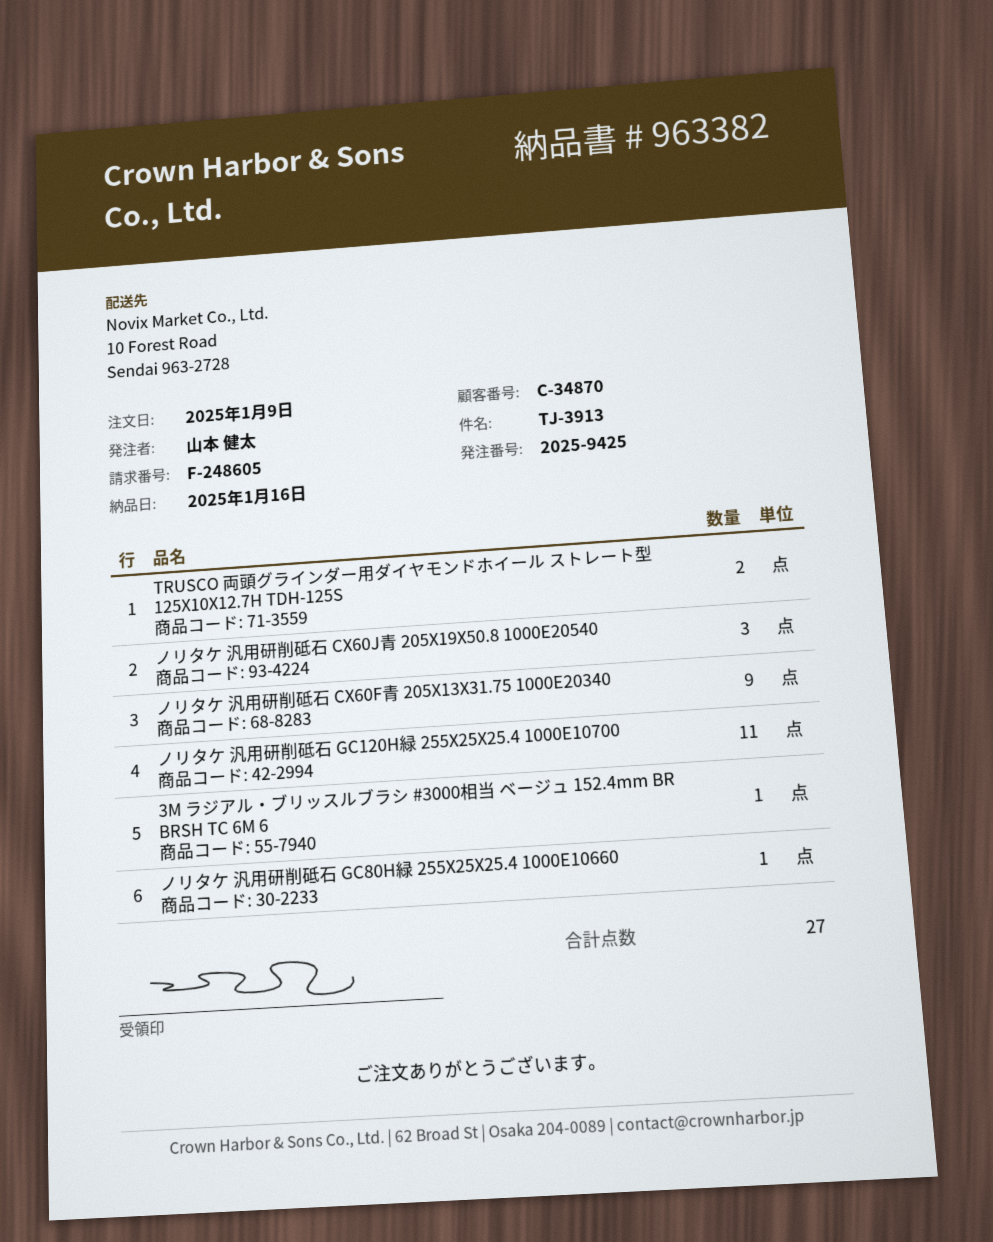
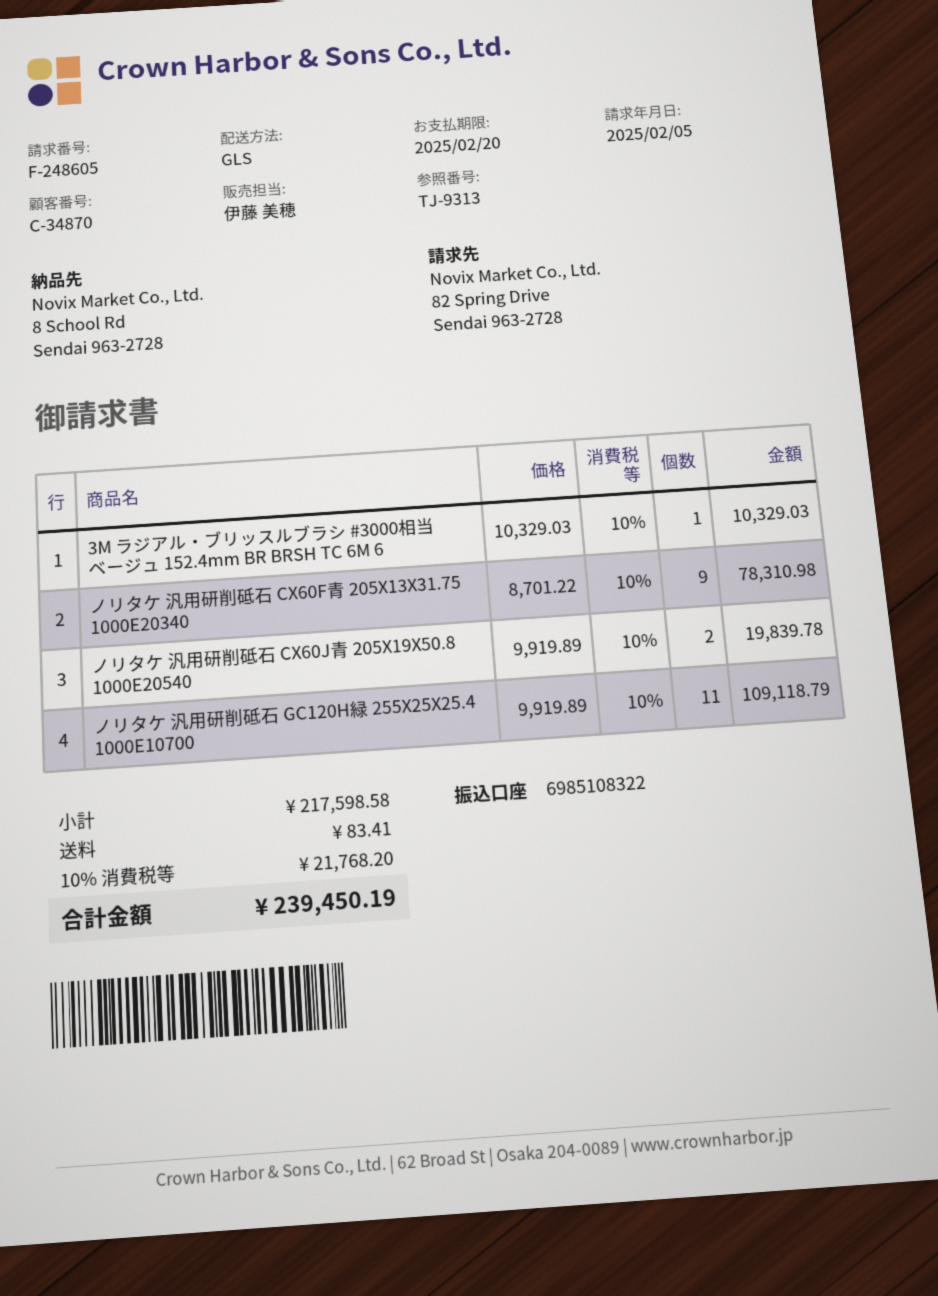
reference: TJ-3913 -> TJ-9313
ship to: 10 Forest Road, Sendai 963-2728 -> 8 School Rd, Sendai 963-2728
TRUSCO 両頭グラインダー用ダイヤモンドホイール ストレート型 125X10X12.7H TDH-125S: 2 -> none
ノリタケ 汎用研削砥石 CX60J青 205X19X50.8 1000E20540: 3 -> 2
ノリタケ 汎用研削砥石 GC80H緑 255X25X25.4 1000E10660: 1 -> none

